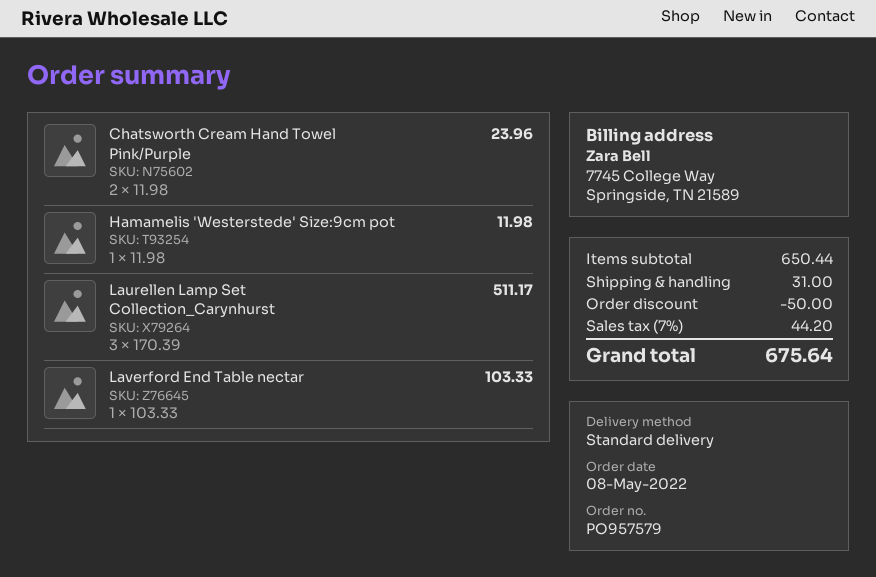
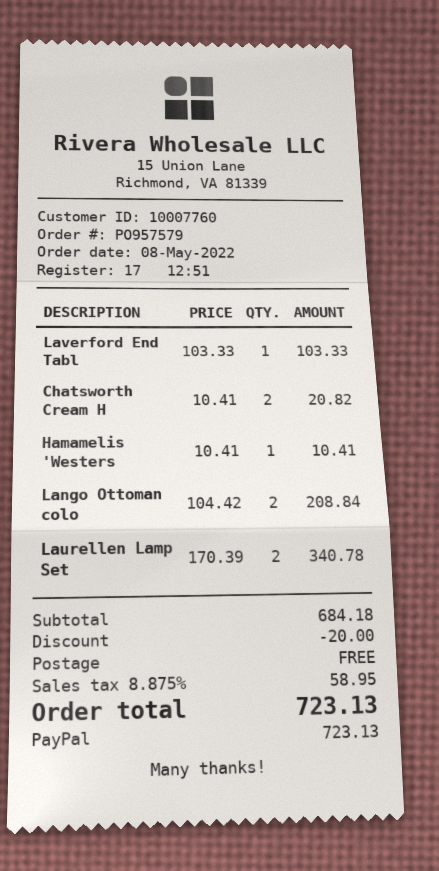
Chatsworth Cream Hand Towel Pink/Purple: 2 x 11.98 = 23.96 -> 2 x 10.41 = 20.82
Hamamelis 'Westerstede' Size:9cm pot: 1 x 11.98 = 11.98 -> 1 x 10.41 = 10.41
Laurellen Lamp Set Collection_Carynhurst: 3 x 170.39 = 511.17 -> 2 x 170.39 = 340.78
Lango Ottoman colo: none -> 2 x 104.42 = 208.84
subtotal: 650.44 -> 684.18
discount: 50.00 -> 20.00
shipping: 31.00 -> 0.00
tax: 7% = 44.20 -> 8.875% = 58.95
total: 675.64 -> 723.13

